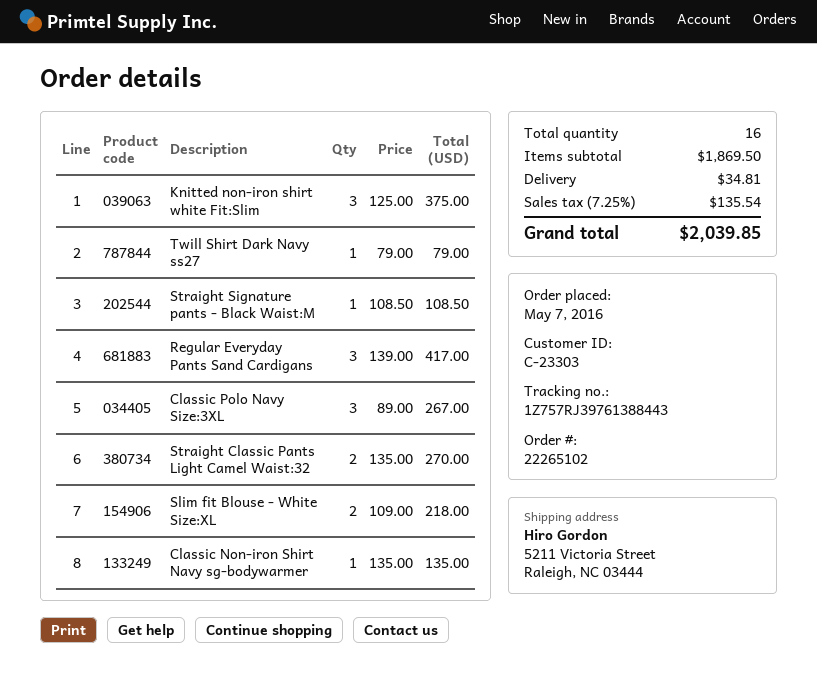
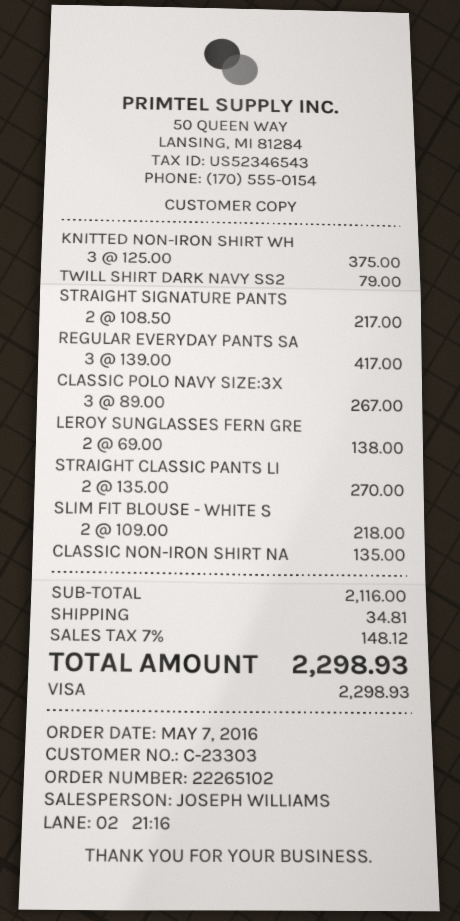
Straight Signature pants - Black Waist:M: 1 x 108.50 = 108.50 -> 2 x 108.50 = 217.00
LEROY SUNGLASSES FERN GRE: none -> 2 x 69.00 = 138.00
subtotal: 1869.50 -> 2116.00
tax: 7.25% = 135.54 -> 7% = 148.12
total: 2039.85 -> 2298.93

